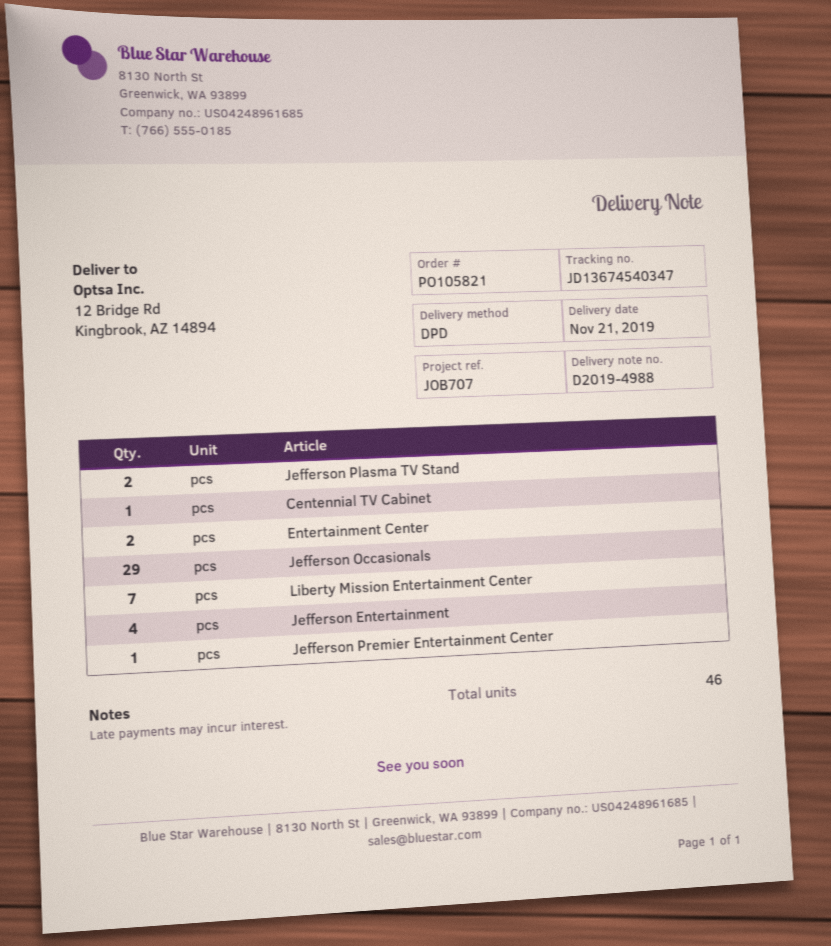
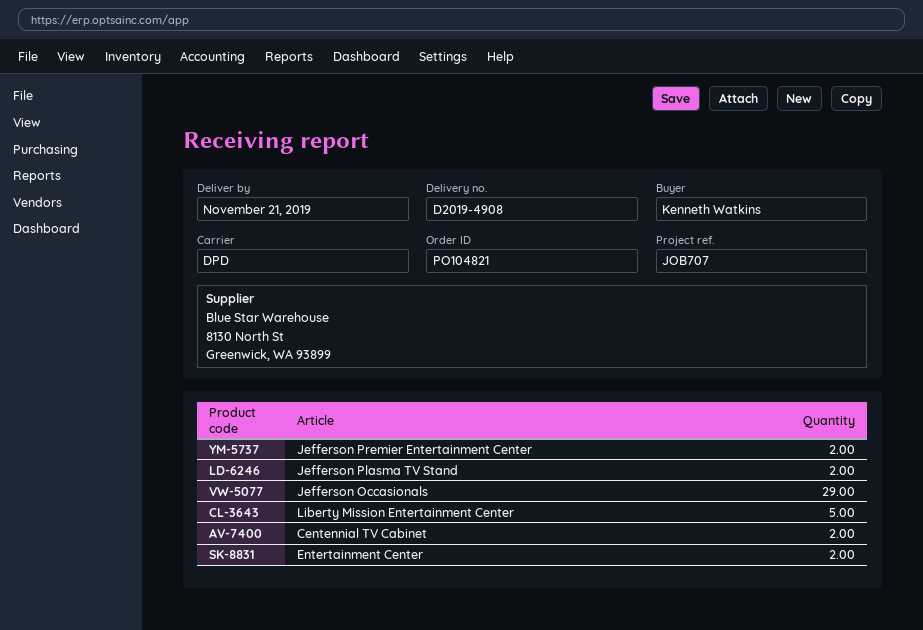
order number: PO105821 -> PO104821
delivery note number: D2019-4988 -> D2019-4908
Centennial TV Cabinet: 1 -> 2
Liberty Mission Entertainment Center: 7 -> 5
Jefferson Entertainment: 4 -> none
Jefferson Premier Entertainment Center: 1 -> 2

